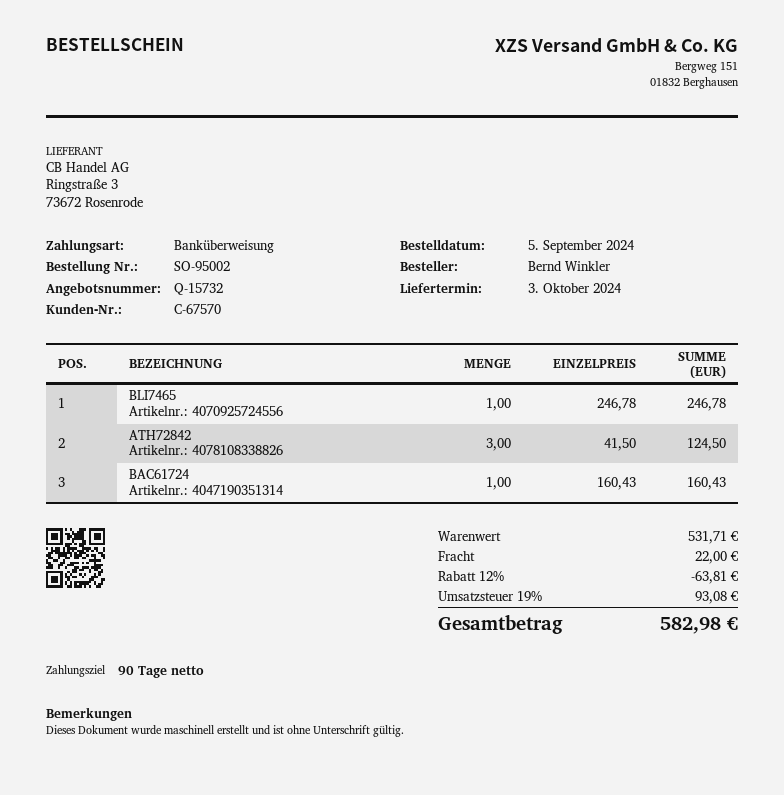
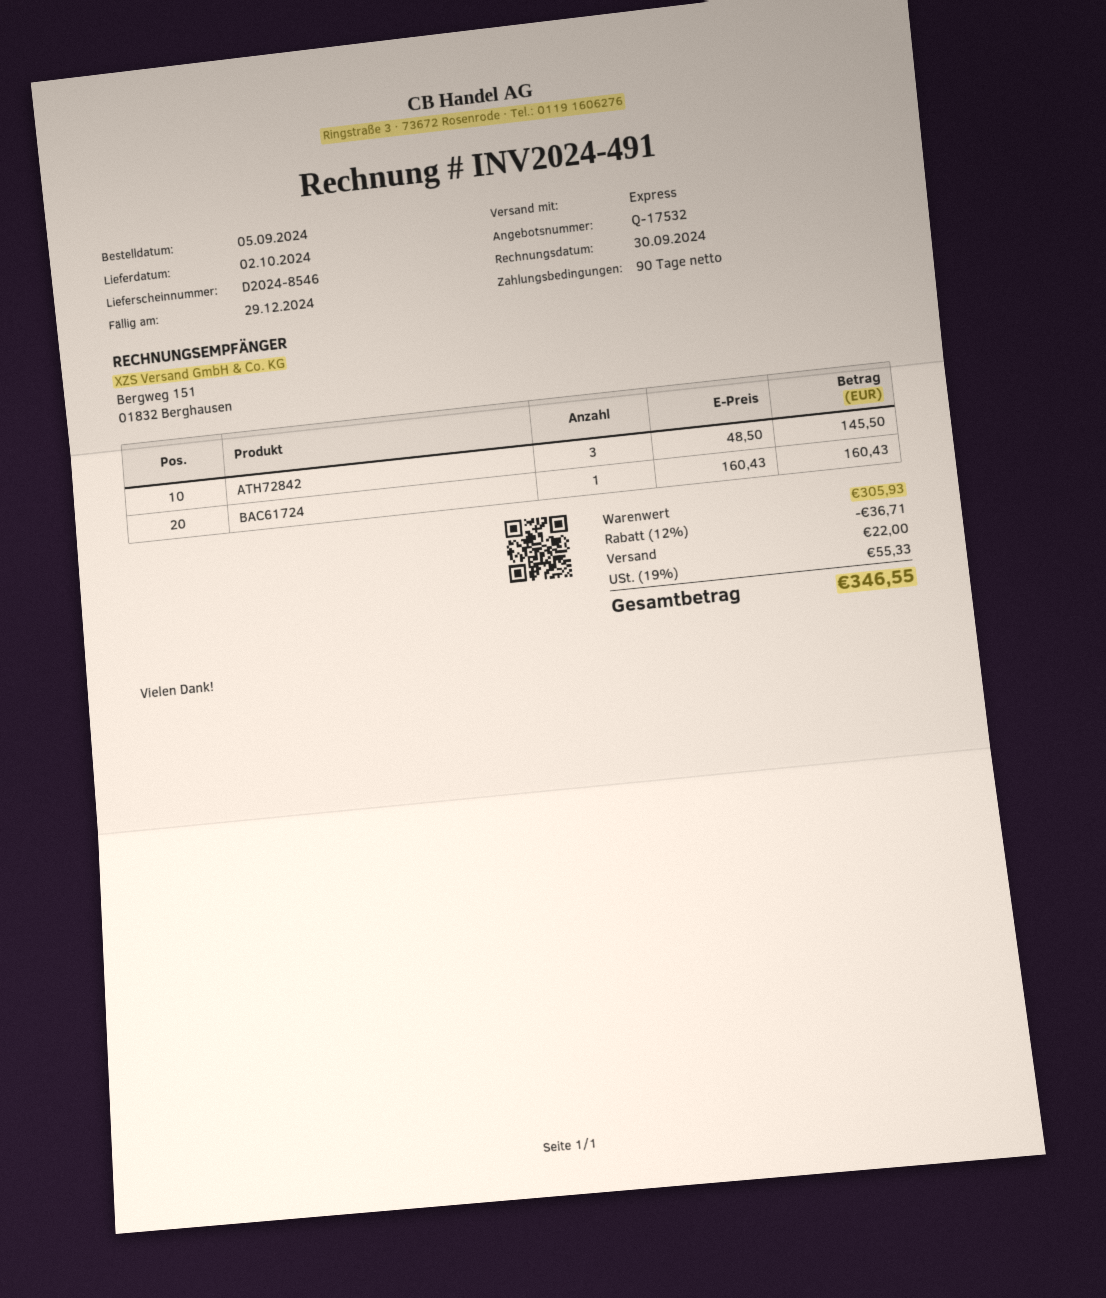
quote number: Q-15732 -> Q-17532
delivery date: 2024-10-03 -> 2024-10-02
BLI7465: 1 x 246.78 = 246.78 -> none
ATH72842: 3 x 41.50 = 124.50 -> 3 x 48.50 = 145.50
subtotal: 531.71 -> 305.93
discount: 12% = 63.81 -> 12% = 36.71
tax: 19% = 93.08 -> 19% = 55.33
total: 582.98 -> 346.55

